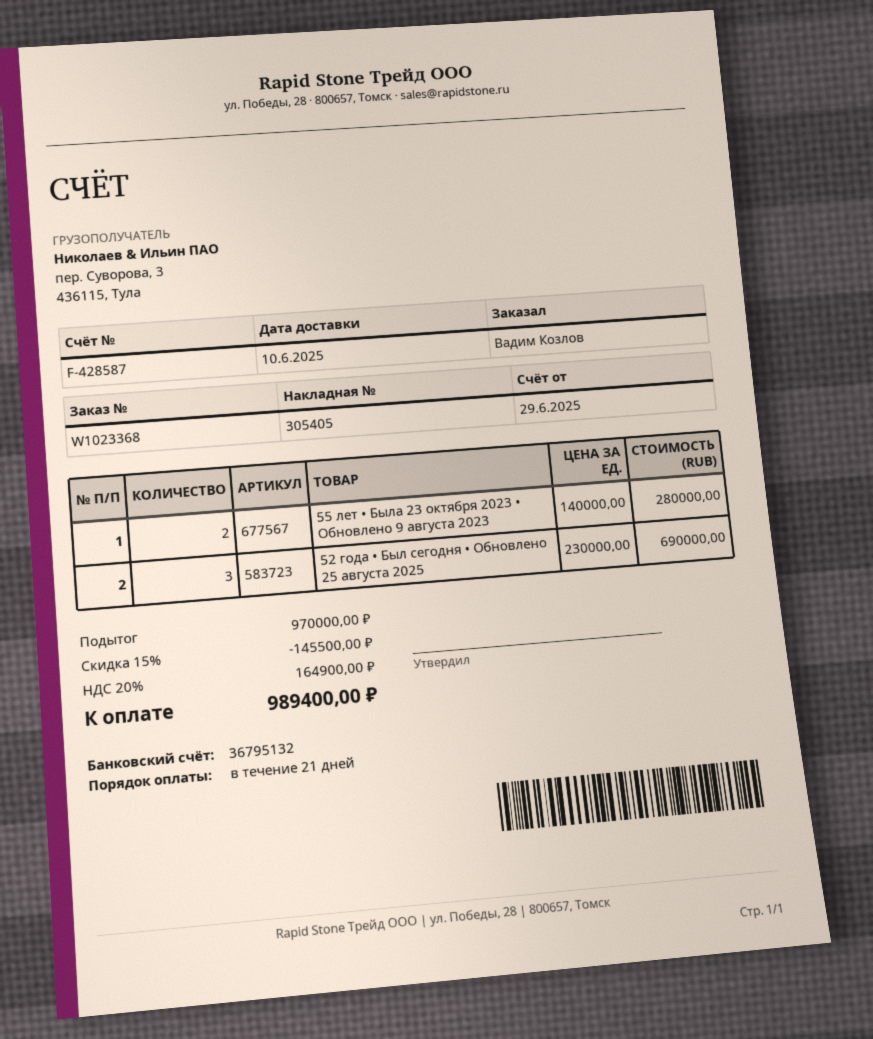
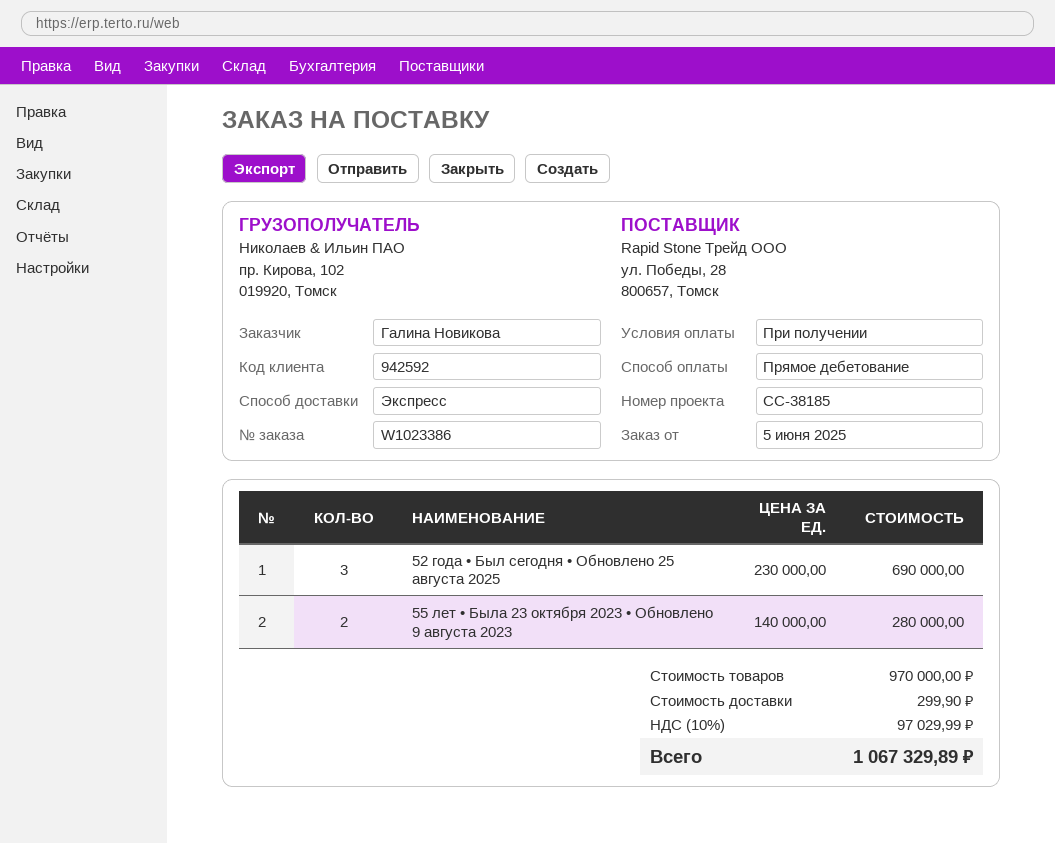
order number: W1023368 -> W1023386
payment terms: 21 days -> on receipt
ordered by: Вадим Козлов -> Галина Новикова
ship to: пер. Суворова, 3, 436115, Тула -> пр. Кирова, 102, 019920, Томск
discount: 15% = 145500.00 -> none
shipping: none -> 299.90
tax: 20% = 164900.00 -> 10% = 97029.99
total: 989400.00 -> 1067329.89

